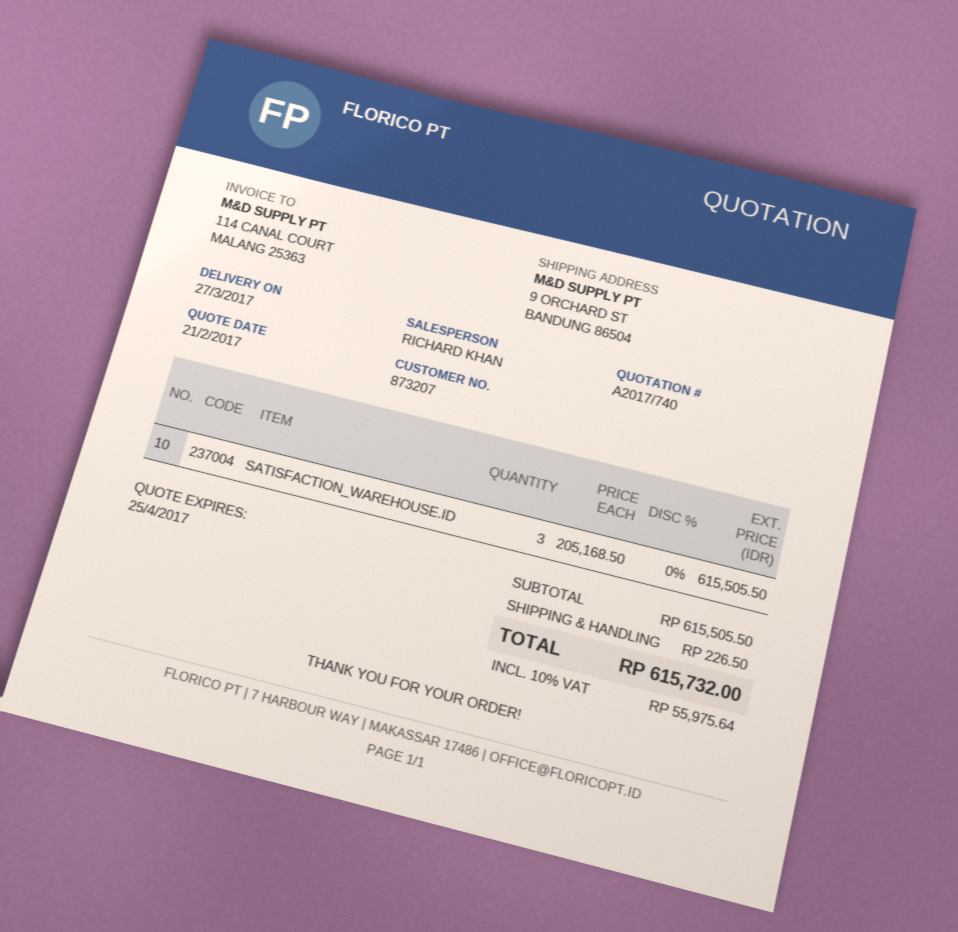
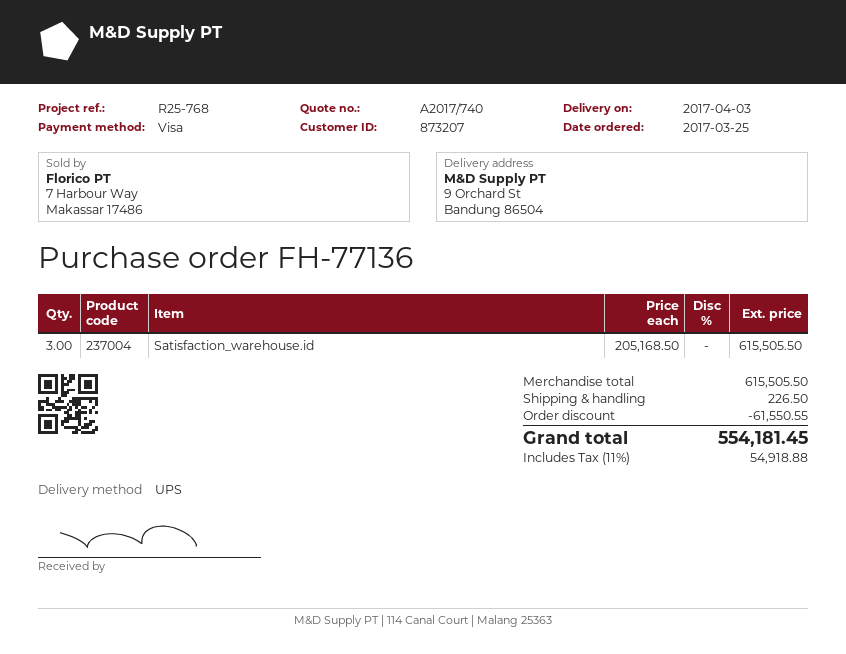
delivery date: 2017-03-27 -> 2017-04-03
discount: none -> 61550.55
tax: 10% = 55975.64 -> 11% = 54918.88
total: 615732.00 -> 554181.45

